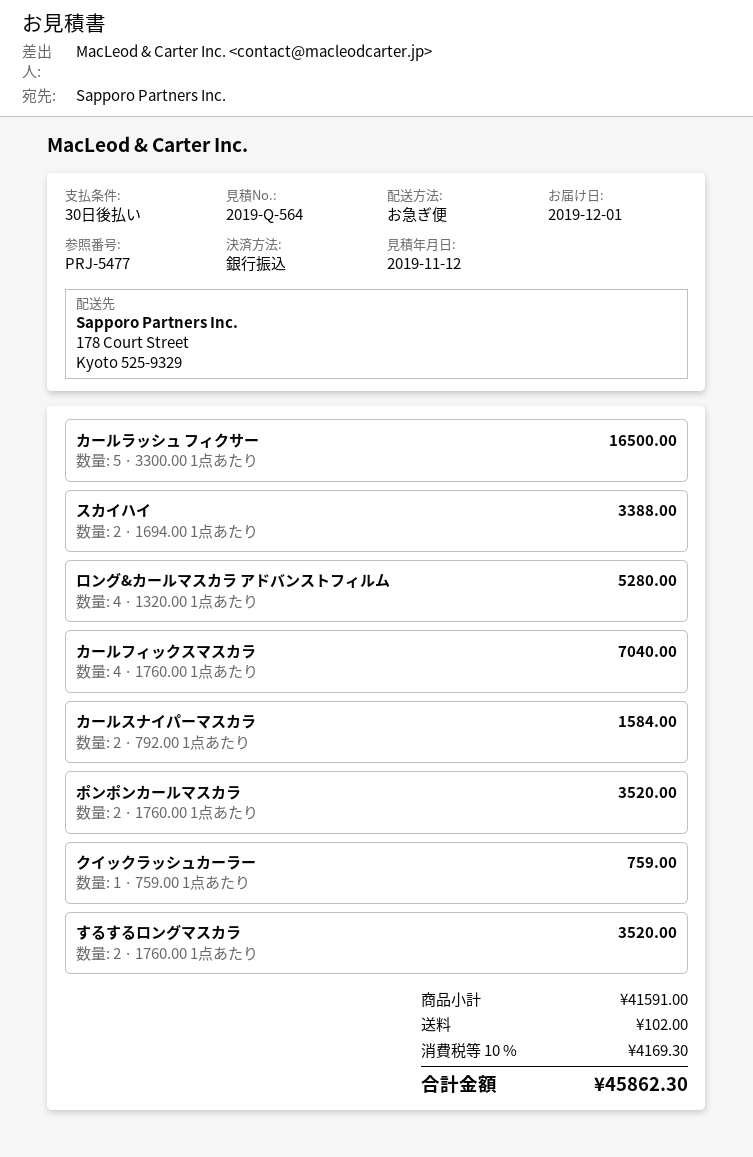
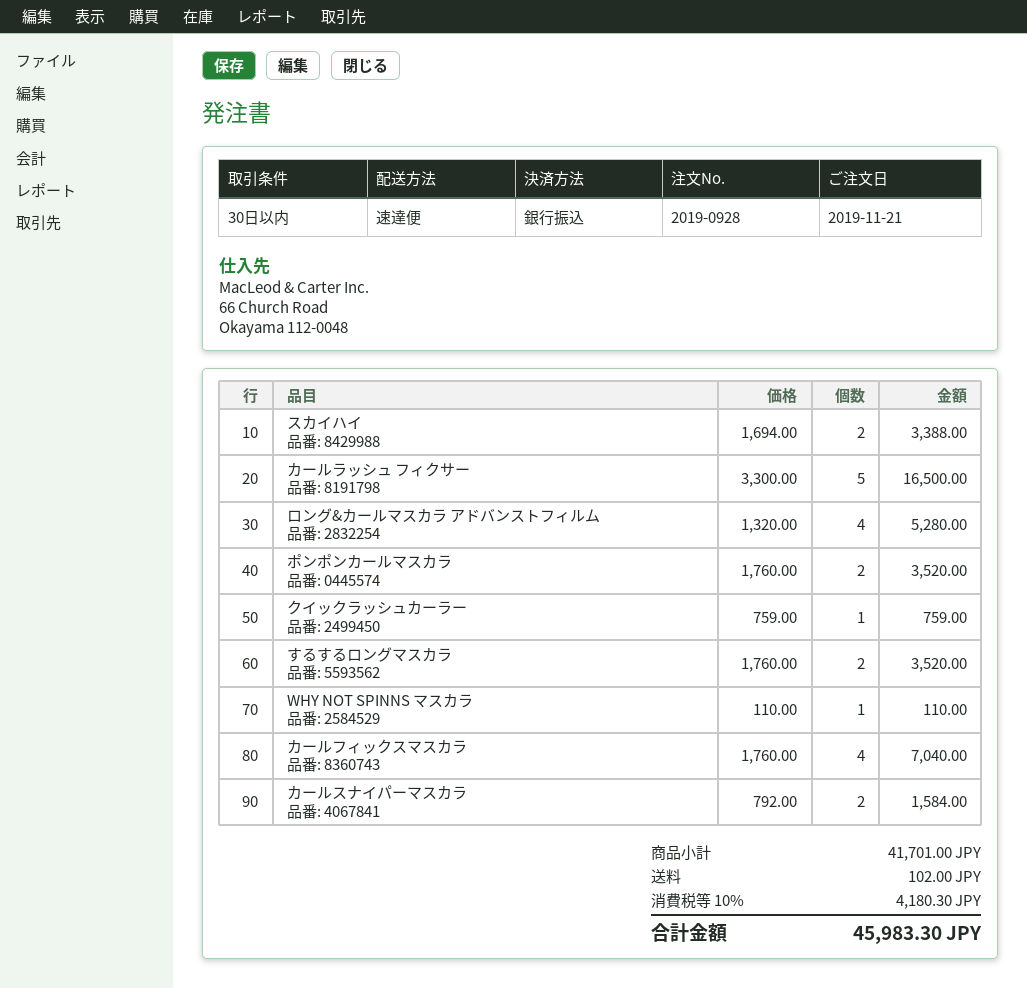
WHY NOT SPINNS マスカラ: none -> 1 x 110.00 = 110.00
subtotal: 41591.00 -> 41701.00
tax: 10% = 4169.30 -> 10% = 4180.30
total: 45862.30 -> 45983.30

